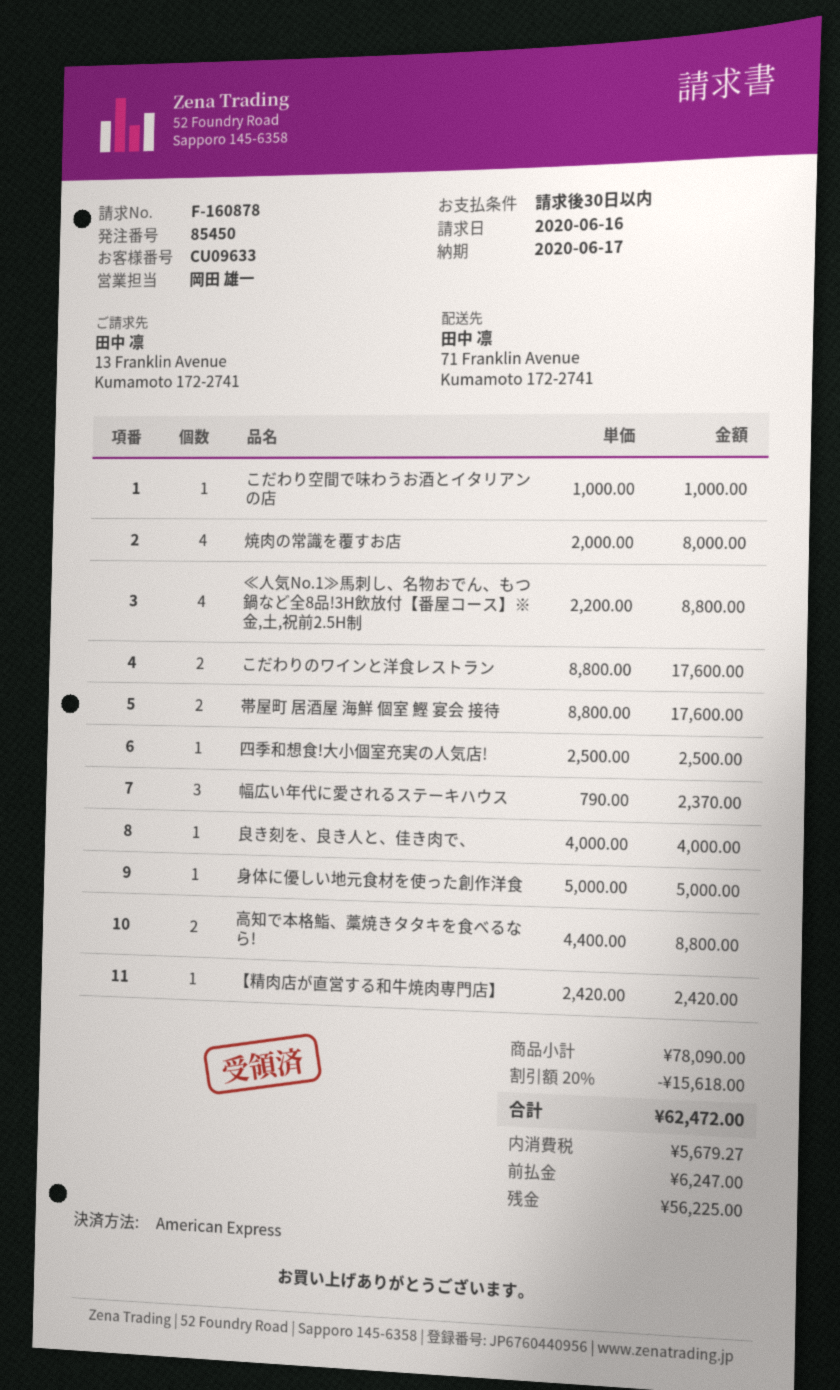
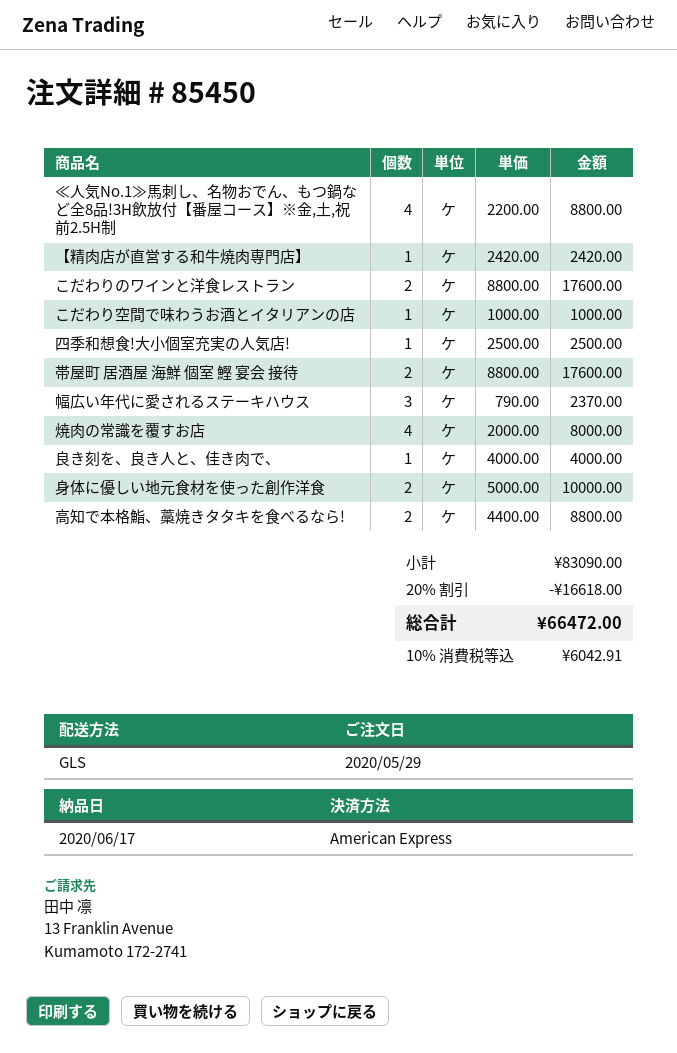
身体に優しい地元食材を使った創作洋食: 1 x 5000.00 = 5000.00 -> 2 x 5000.00 = 10000.00
subtotal: 78090.00 -> 83090.00
discount: 20% = 15618.00 -> 20% = 16618.00
tax: 5679.27 -> 6042.91
total: 62472.00 -> 66472.00

